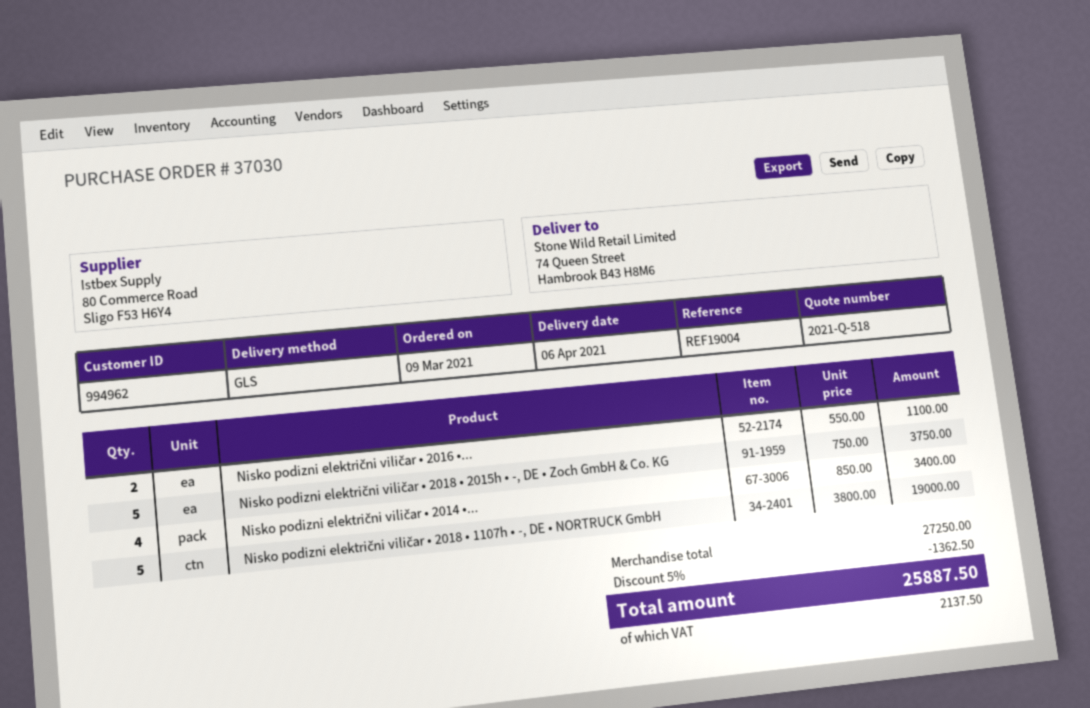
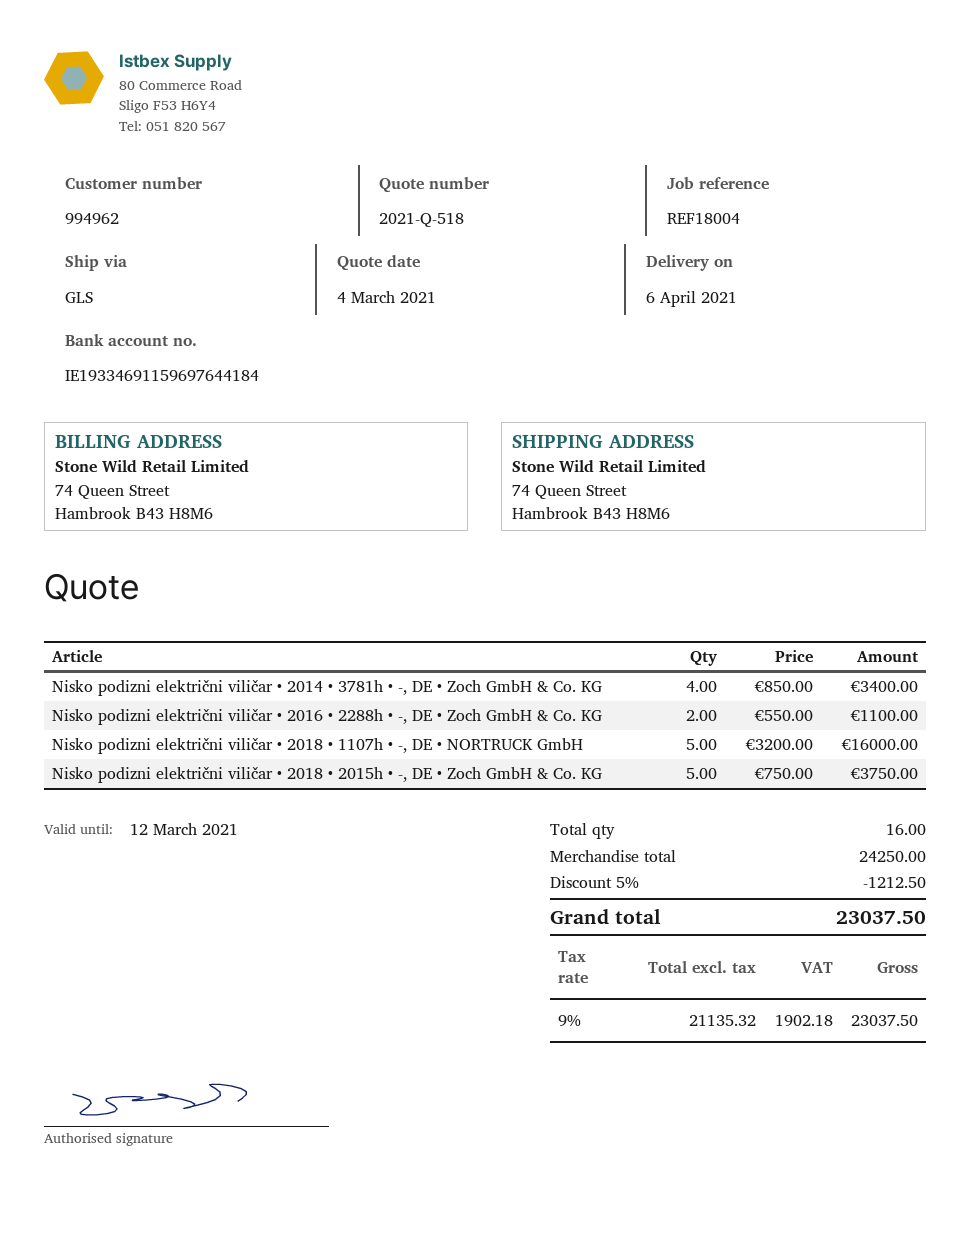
reference: REF19004 -> REF18004
Nisko podizni električni viličar • 2018 • 1107h • -, DE • NORTRUCK GmbH: 5 x 3800.00 = 19000.00 -> 5 x 3200.00 = 16000.00
subtotal: 27250.00 -> 24250.00
discount: 5% = 1362.50 -> 5% = 1212.50
tax: 2137.50 -> 1902.18
total: 25887.50 -> 23037.50

